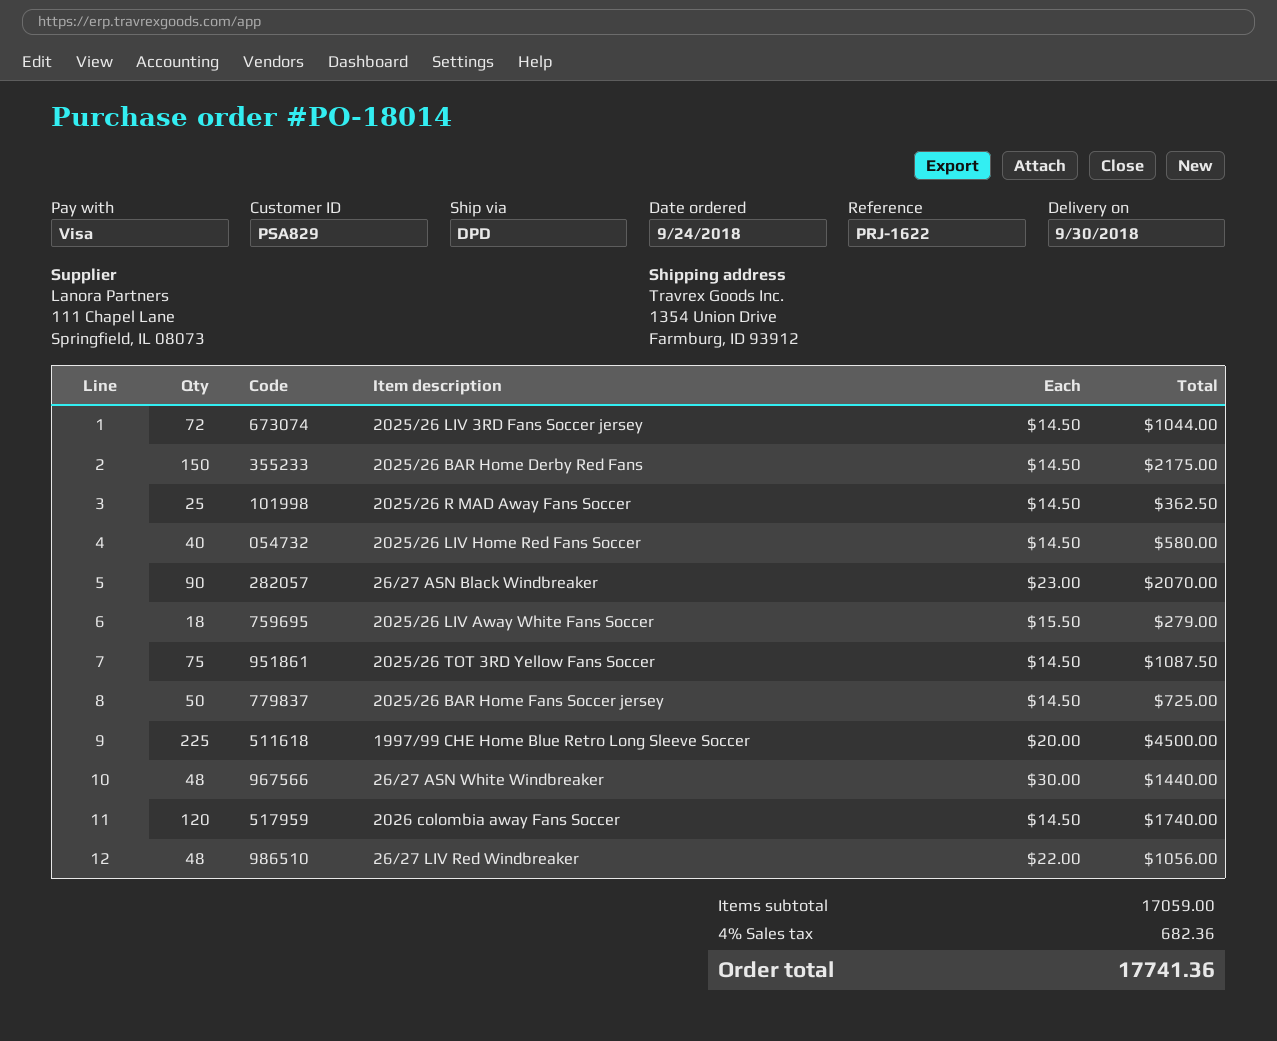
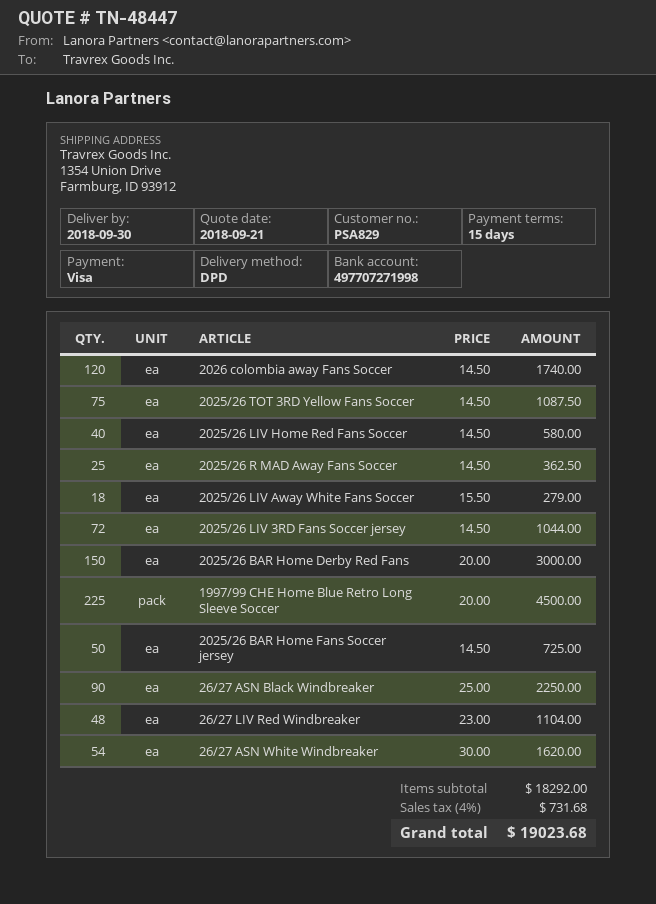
2025/26 BAR Home Derby Red Fans: 150 x 14.50 = 2175.00 -> 150 x 20.00 = 3000.00
26/27 ASN Black Windbreaker: 90 x 23.00 = 2070.00 -> 90 x 25.00 = 2250.00
26/27 ASN White Windbreaker: 48 x 30.00 = 1440.00 -> 54 x 30.00 = 1620.00
26/27 LIV Red Windbreaker: 48 x 22.00 = 1056.00 -> 48 x 23.00 = 1104.00
subtotal: 17059.00 -> 18292.00
tax: 4% = 682.36 -> 4% = 731.68
total: 17741.36 -> 19023.68

